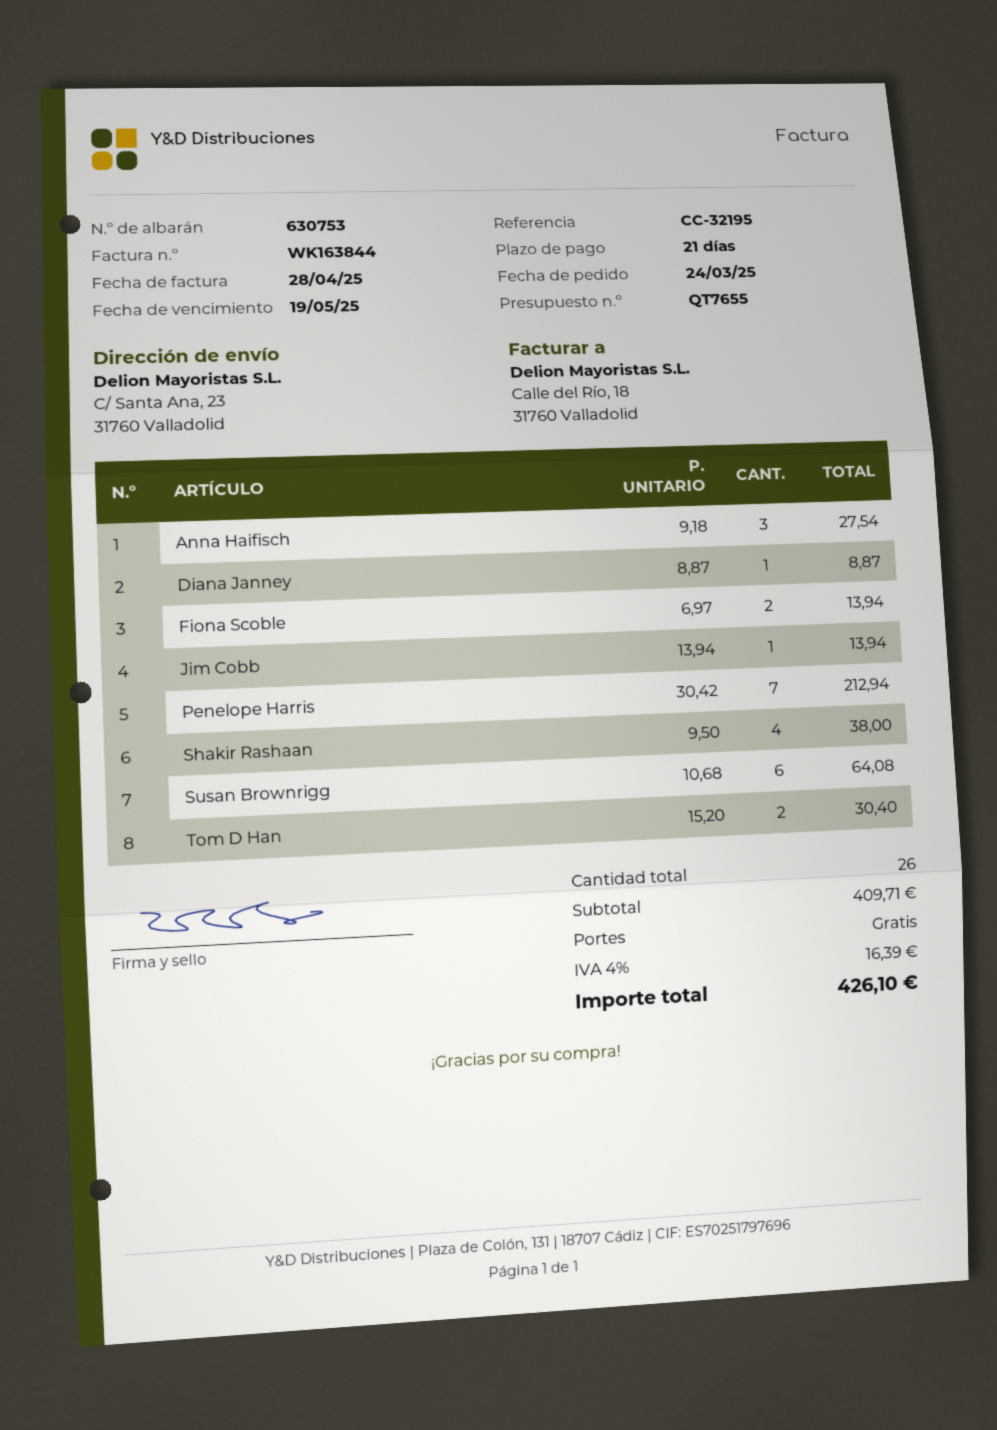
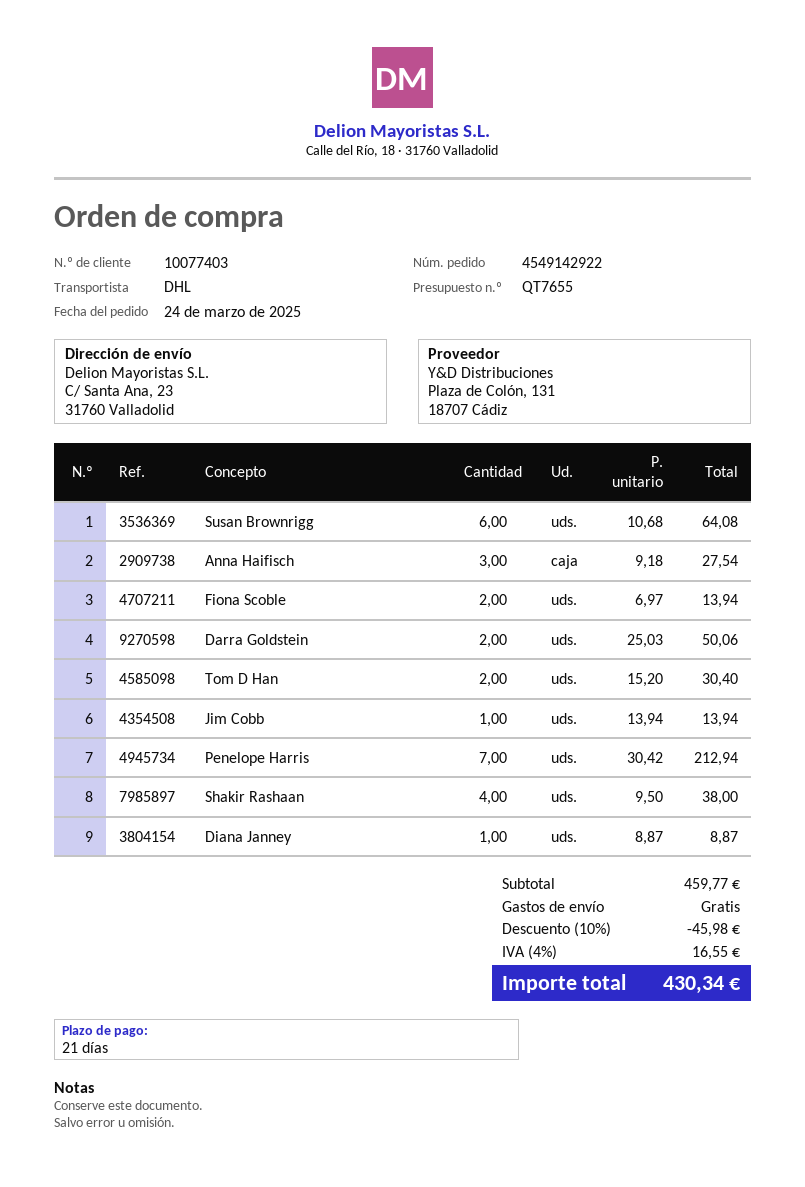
Darra Goldstein: none -> 2 x 25.03 = 50.06
subtotal: 409.71 -> 459.77
discount: none -> 10% = 45.98
tax: 4% = 16.39 -> 4% = 16.55
total: 426.10 -> 430.34

